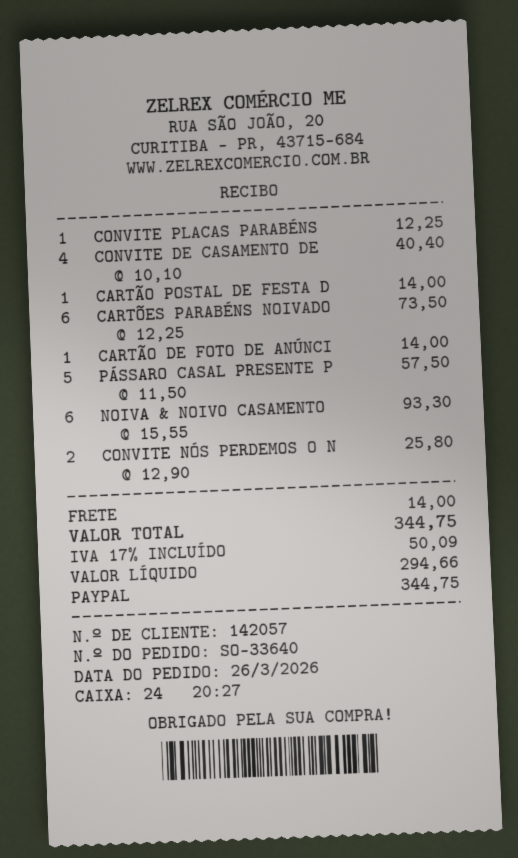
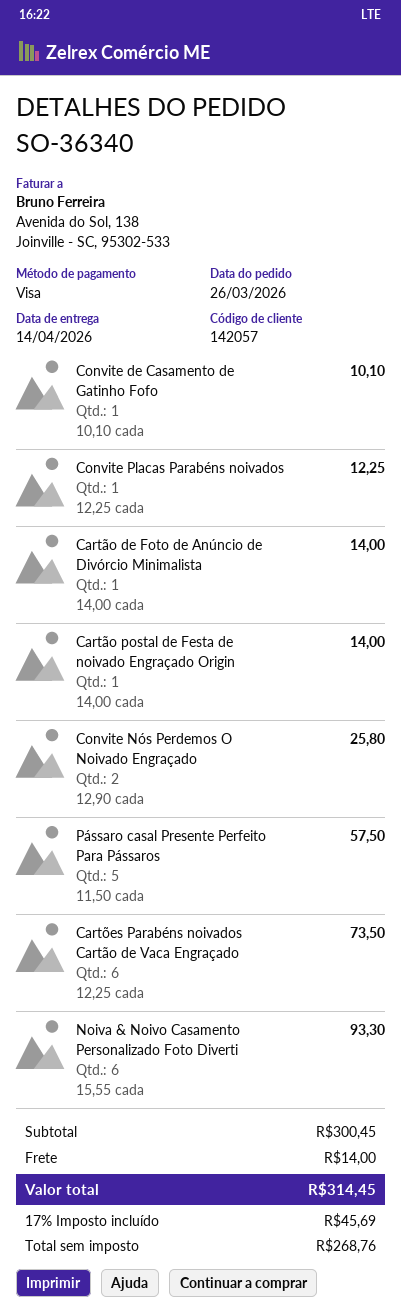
order number: SO-33640 -> SO-36340
payment method: PayPal -> Visa
CONVITE DE CASAMENTO DE: 4 x 10.10 = 40.40 -> 1 x 10.10 = 10.10
net: 294.66 -> 268.76
tax: 17% = 50.09 -> 17% = 45.69
total: 344.75 -> 314.45

